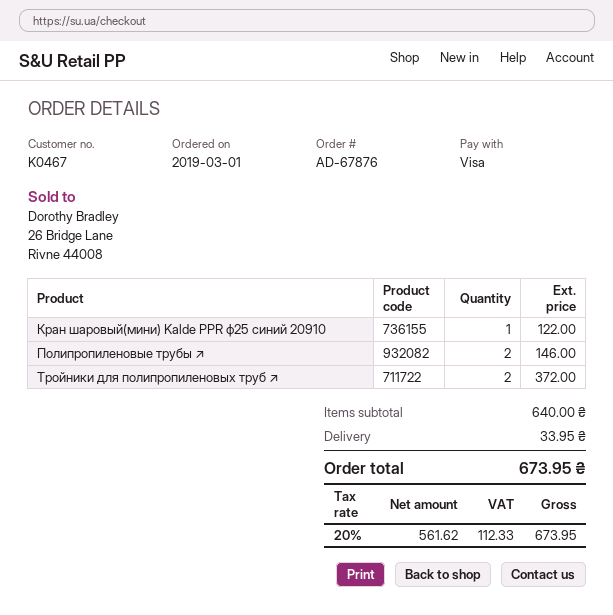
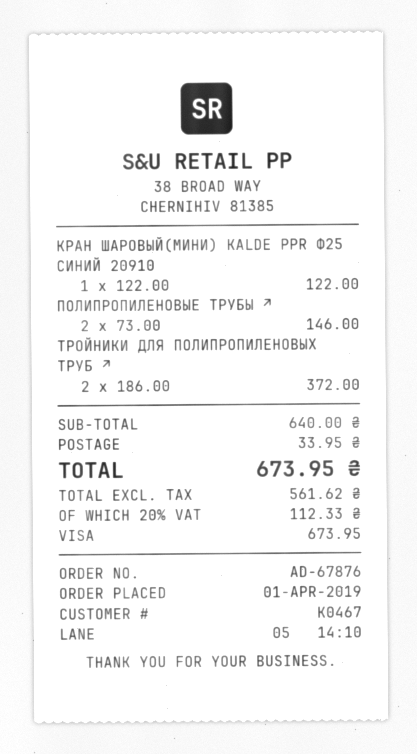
order date: 2019-03-01 -> 2019-04-01

